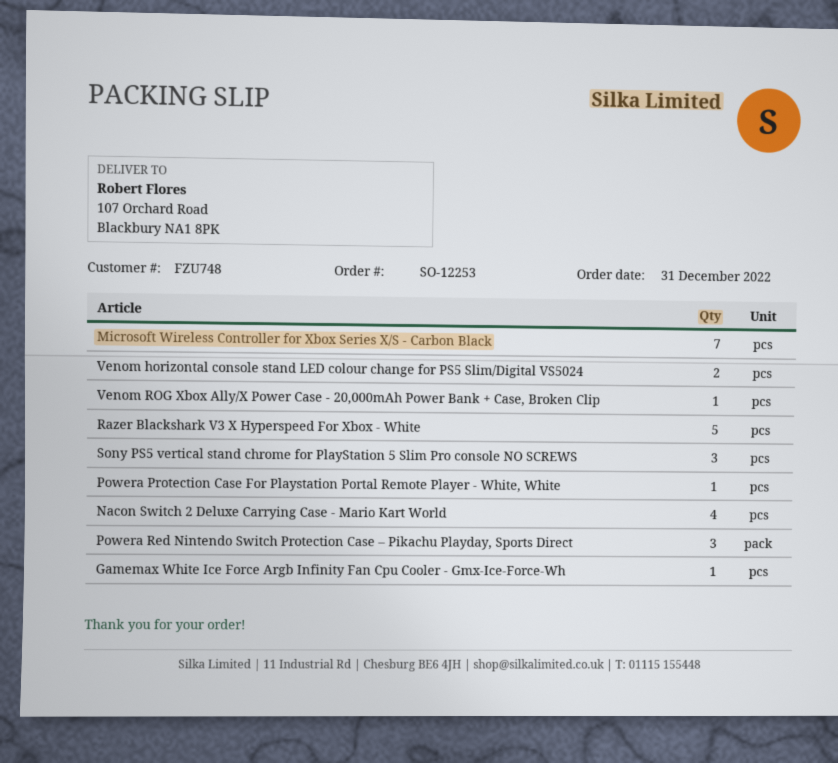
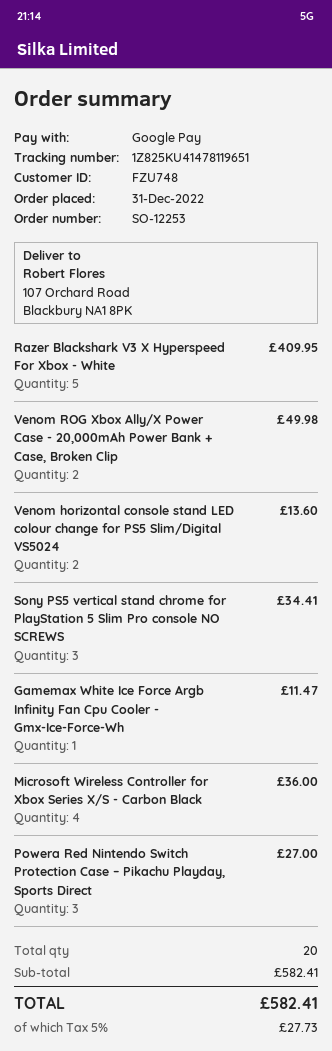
Microsoft Wireless Controller for Xbox Series X/S - Carbon Black: 7 -> 4
Venom ROG Xbox Ally/X Power Case - 20,000mAh Power Bank + Case, Broken Clip: 1 -> 2
Powera Protection Case For Playstation Portal Remote Player - White, White: 1 -> none
Nacon Switch 2 Deluxe Carrying Case - Mario Kart World: 4 -> none

